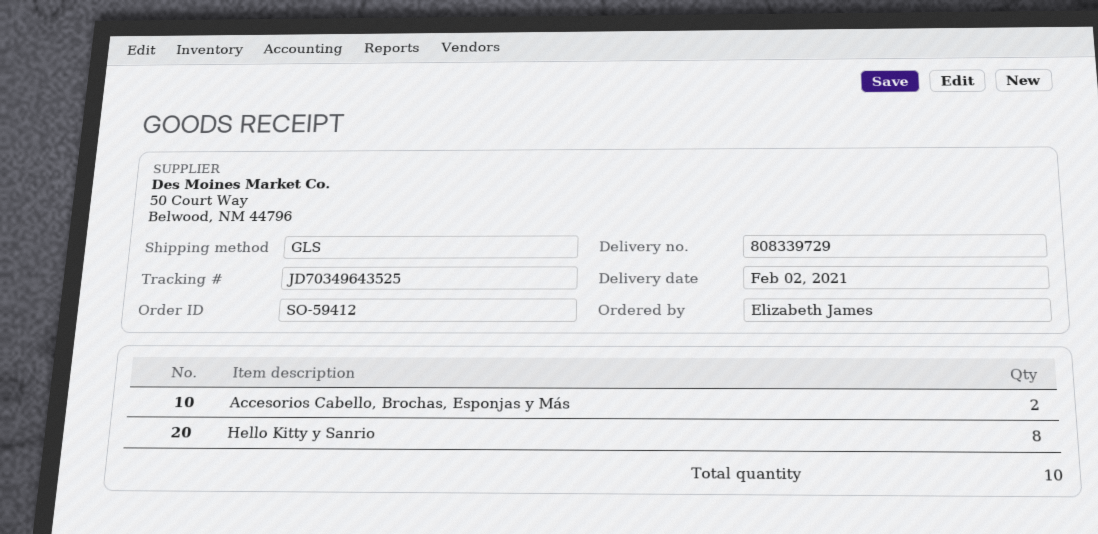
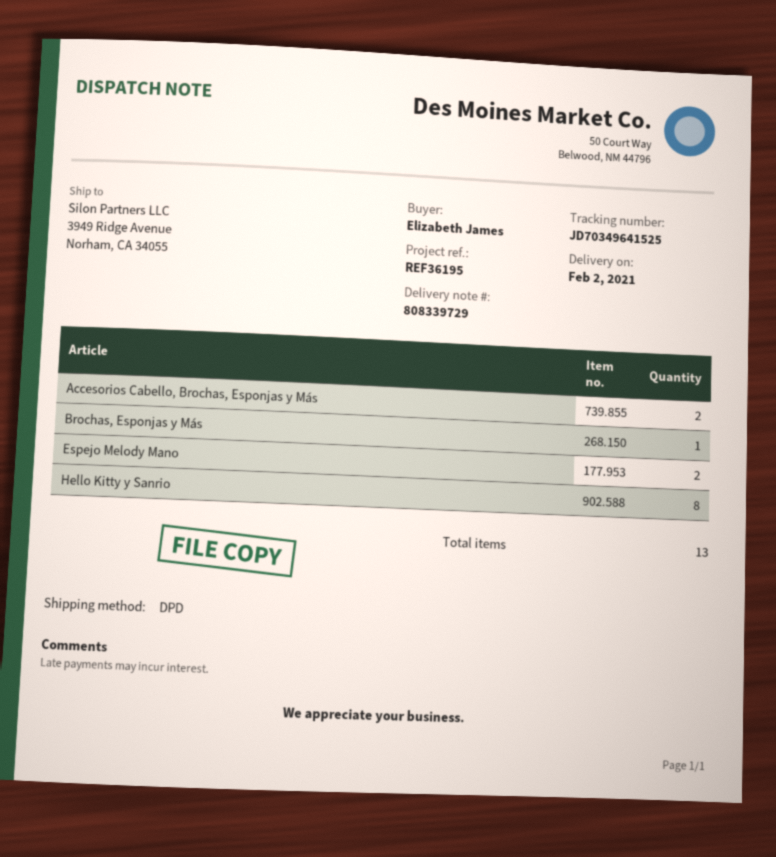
shipping method: GLS -> DPD
tracking number: JD70349643525 -> JD70349641525
Brochas, Esponjas y Más: none -> 1
Espejo Melody Mano: none -> 2
total quantity: 10 -> 13

